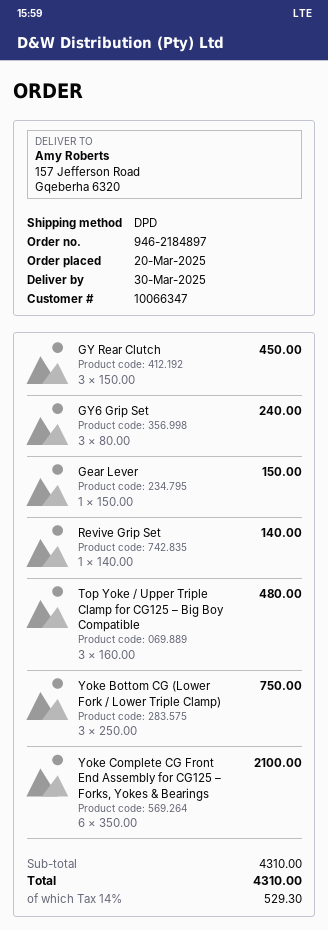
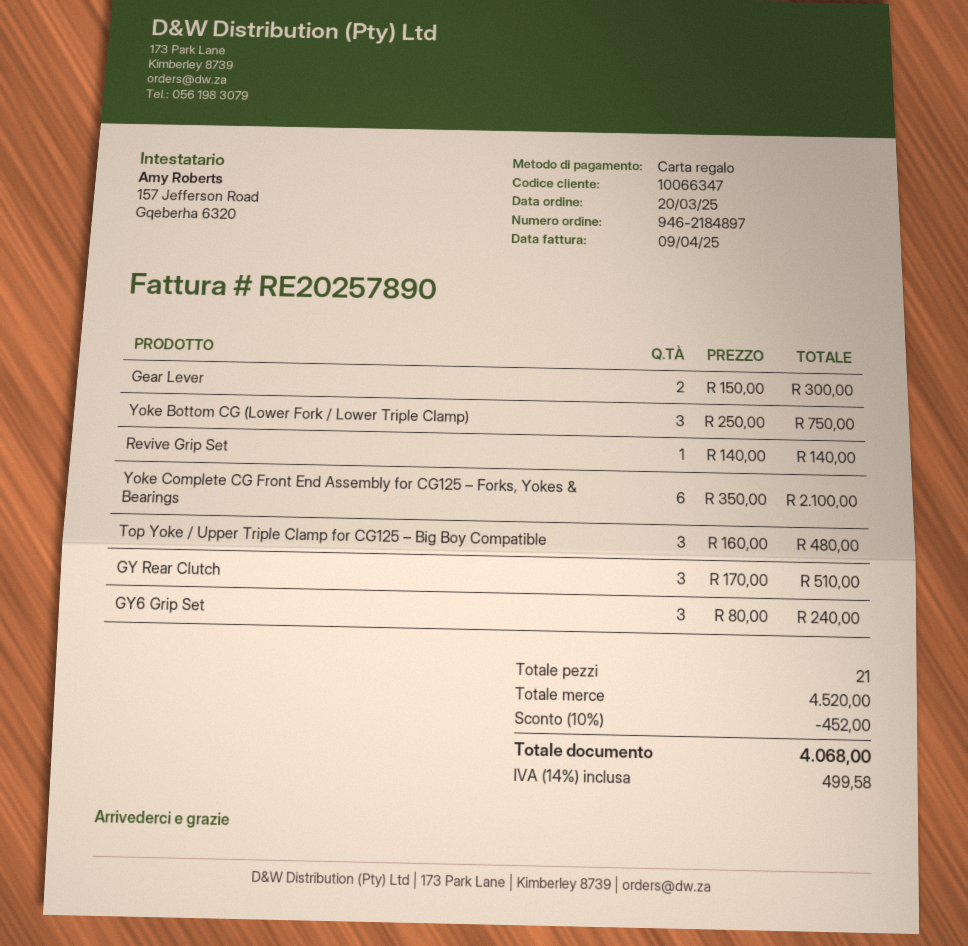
GY Rear Clutch: 3 x 150.00 = 450.00 -> 3 x 170.00 = 510.00
Gear Lever: 1 x 150.00 = 150.00 -> 2 x 150.00 = 300.00
subtotal: 4310.00 -> 4520.00
discount: none -> 10% = 452.00
tax: 14% = 529.30 -> 14% = 499.58
total: 4310.00 -> 4068.00

